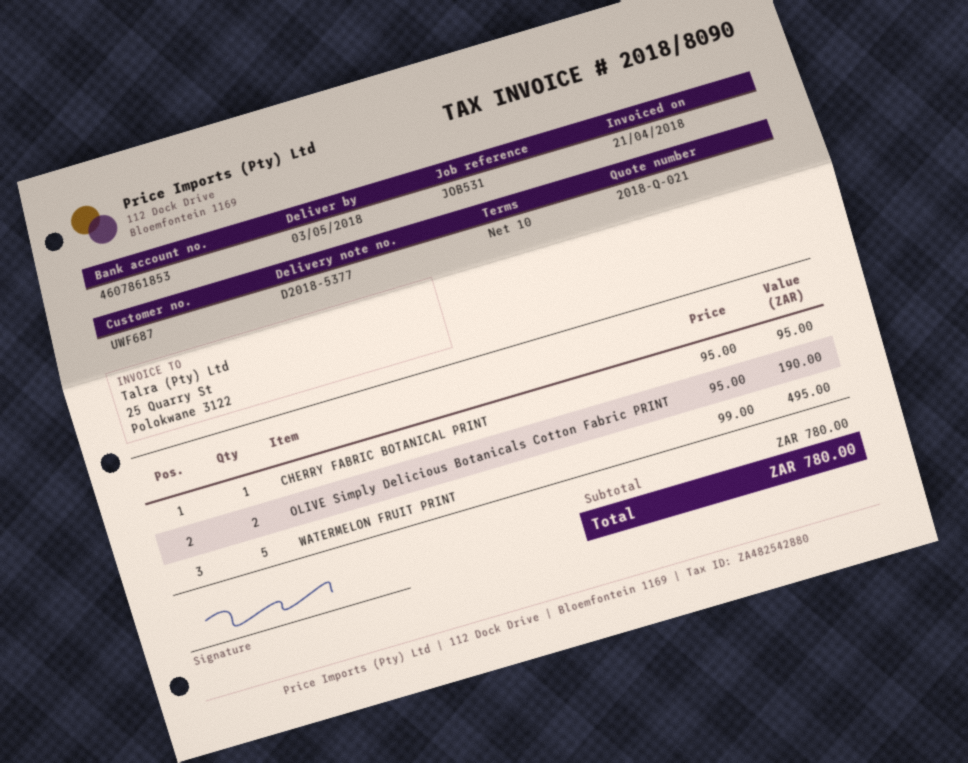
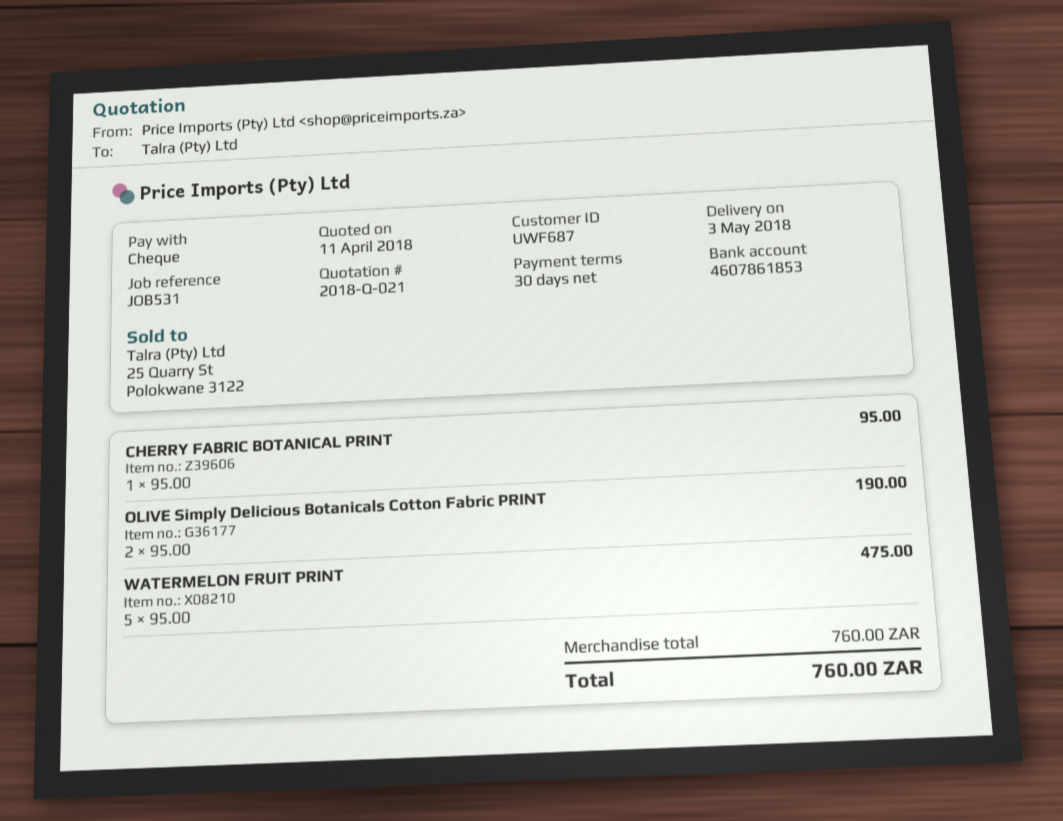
payment terms: 10 days -> 30 days
WATERMELON FRUIT PRINT: 5 x 99.00 = 495.00 -> 5 x 95.00 = 475.00
subtotal: 780.00 -> 760.00
total: 780.00 -> 760.00

